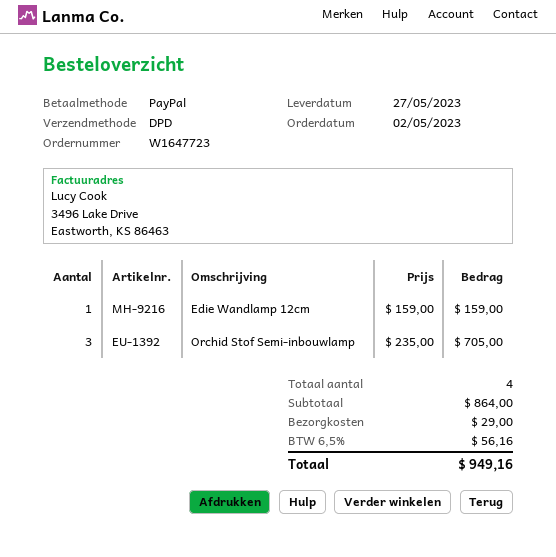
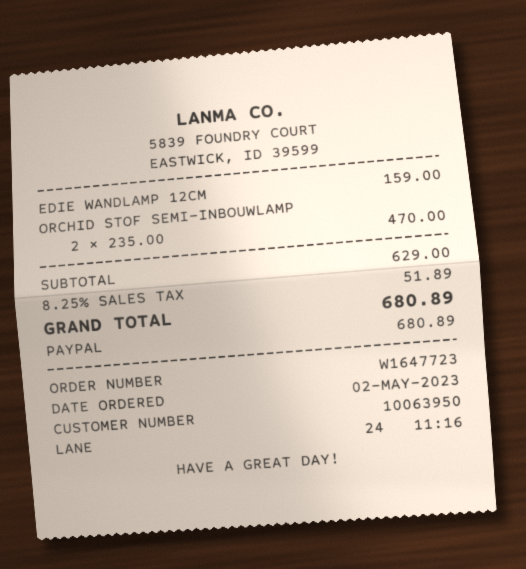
Orchid Stof Semi-inbouwlamp: 3 x 235.00 = 705.00 -> 2 x 235.00 = 470.00
subtotal: 864.00 -> 629.00
shipping: 29.00 -> none
tax: 6.5% = 56.16 -> 8.25% = 51.89
total: 949.16 -> 680.89

